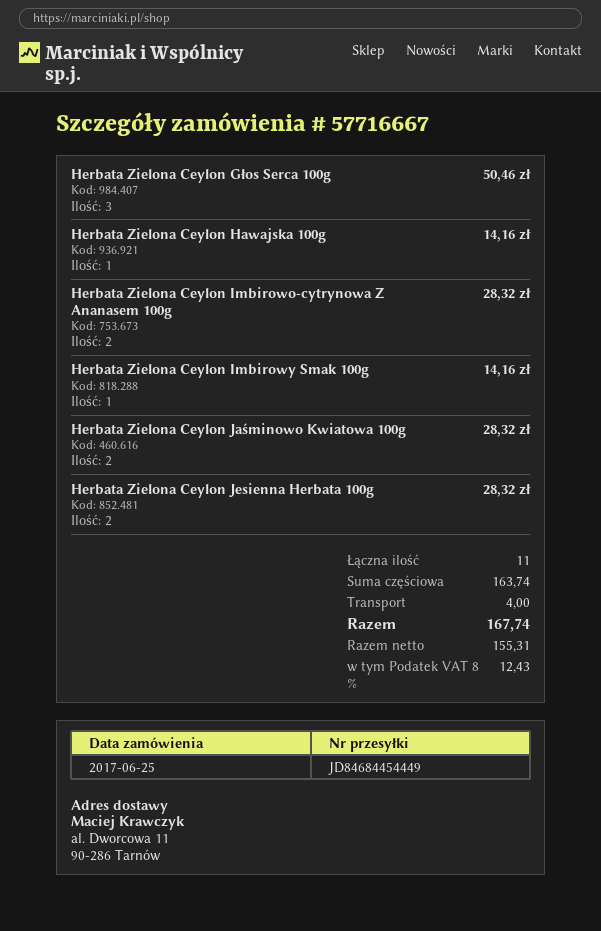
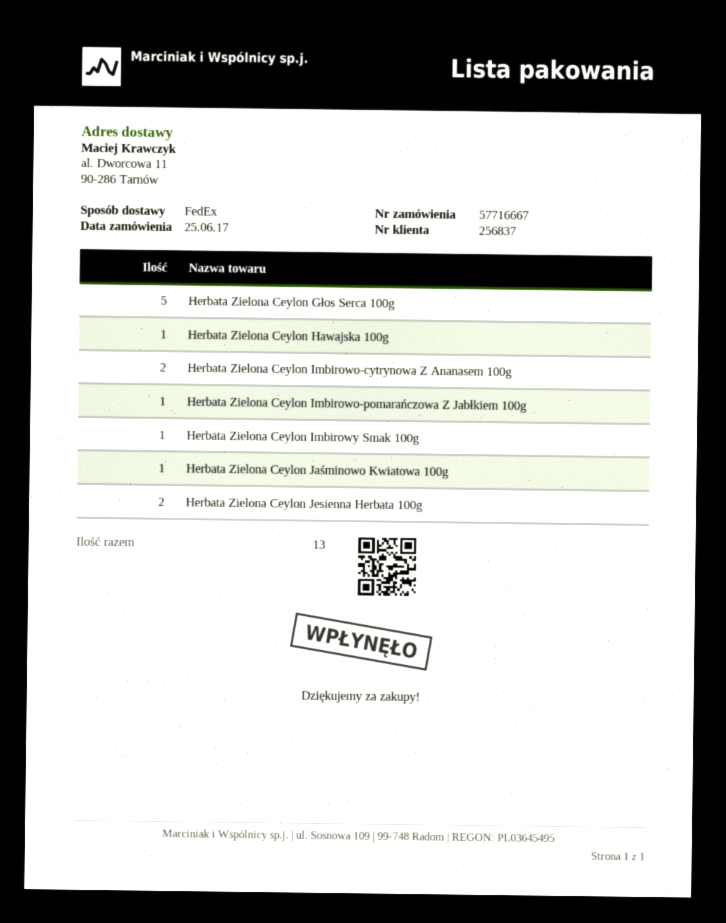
Herbata Zielona Ceylon Głos Serca 100g: 3 -> 5
Herbata Zielona Ceylon Jaśminowo Kwiatowa 100g: 2 -> 1
Herbata Zielona Ceylon Imbirowo-pomarańczowa Z Jabłkiem 100g: none -> 1
total quantity: 11 -> 13

